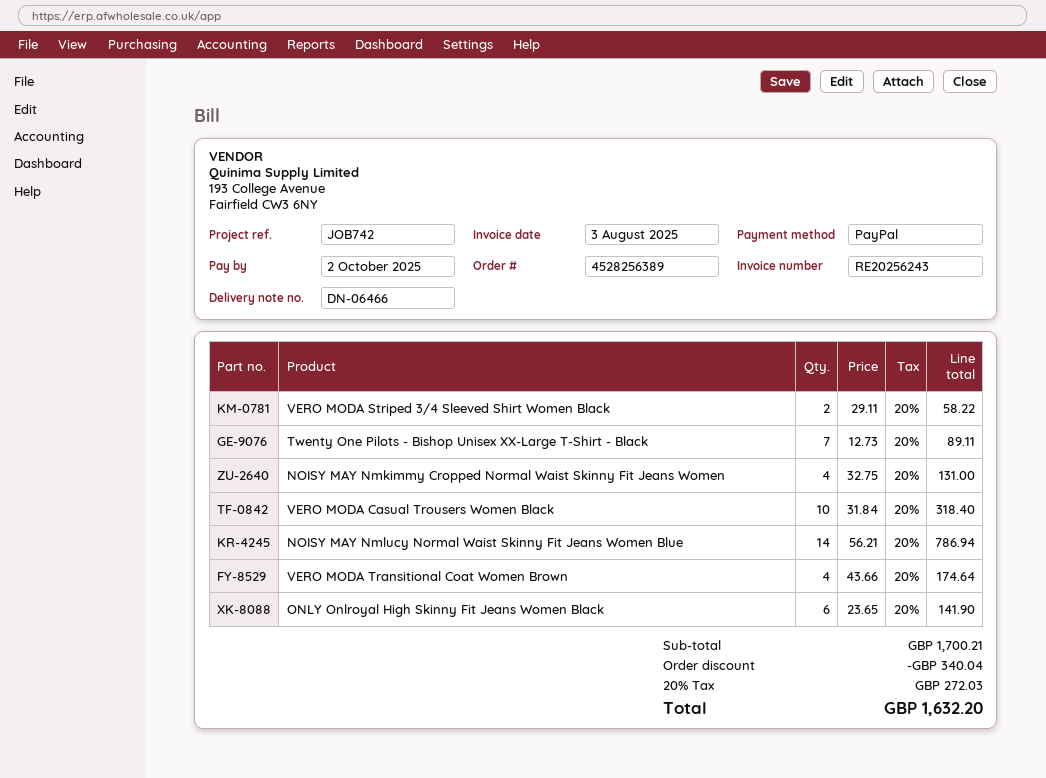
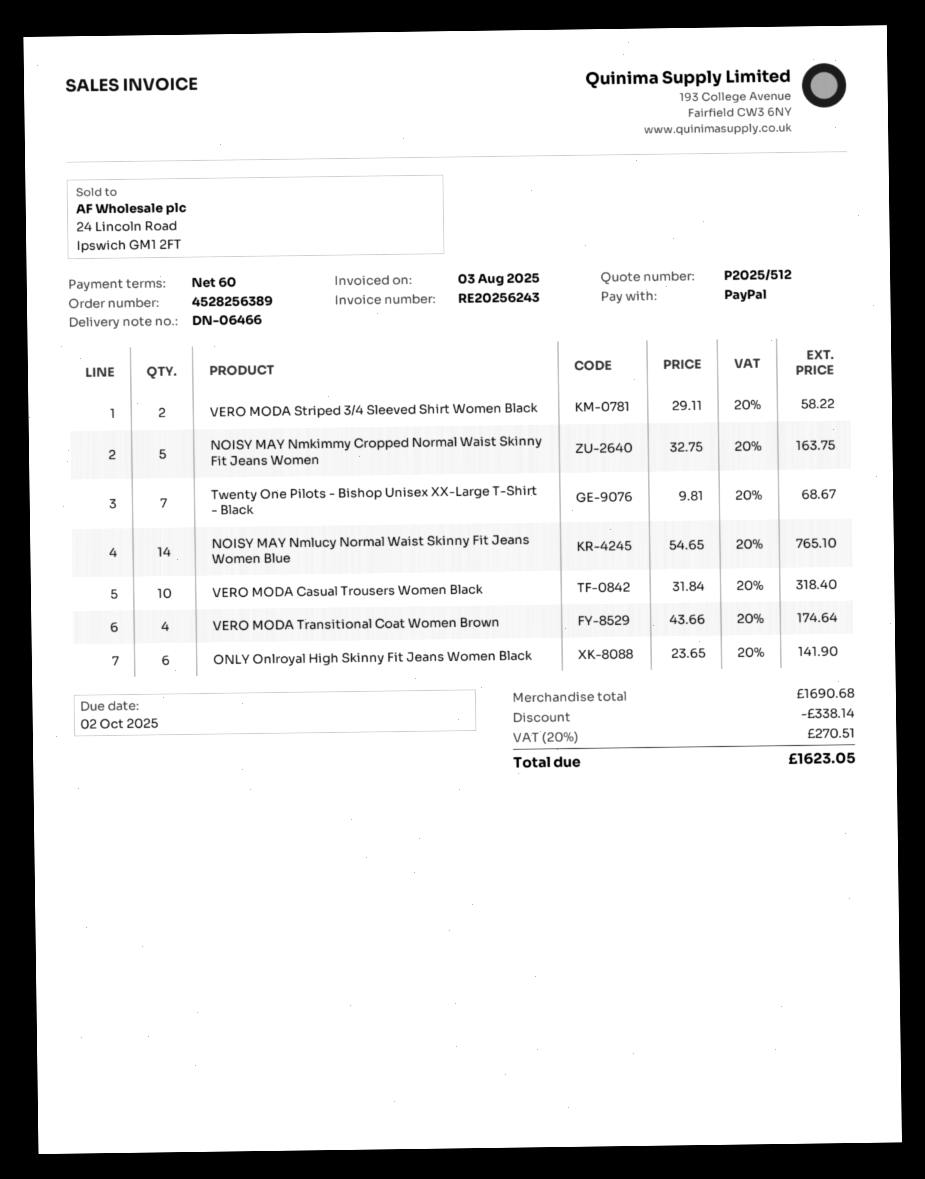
Twenty One Pilots - Bishop Unisex XX-Large T-Shirt - Black: 7 x 12.73 = 89.11 -> 7 x 9.81 = 68.67
NOISY MAY Nmkimmy Cropped Normal Waist Skinny Fit Jeans Women: 4 x 32.75 = 131.00 -> 5 x 32.75 = 163.75
NOISY MAY Nmlucy Normal Waist Skinny Fit Jeans Women Blue: 14 x 56.21 = 786.94 -> 14 x 54.65 = 765.10
subtotal: 1700.21 -> 1690.68
discount: 340.04 -> 338.14
tax: 20% = 272.03 -> 20% = 270.51
total: 1632.20 -> 1623.05

